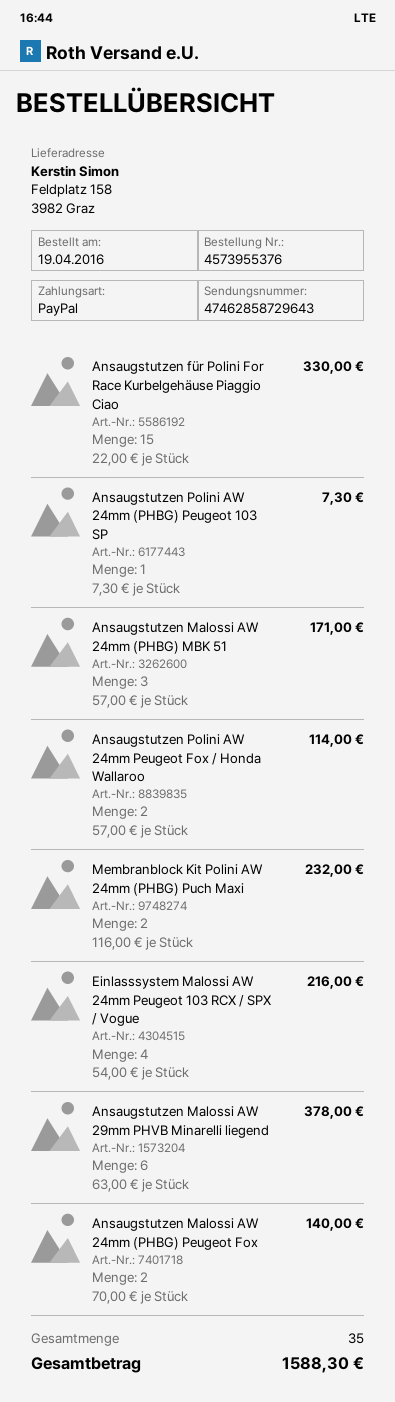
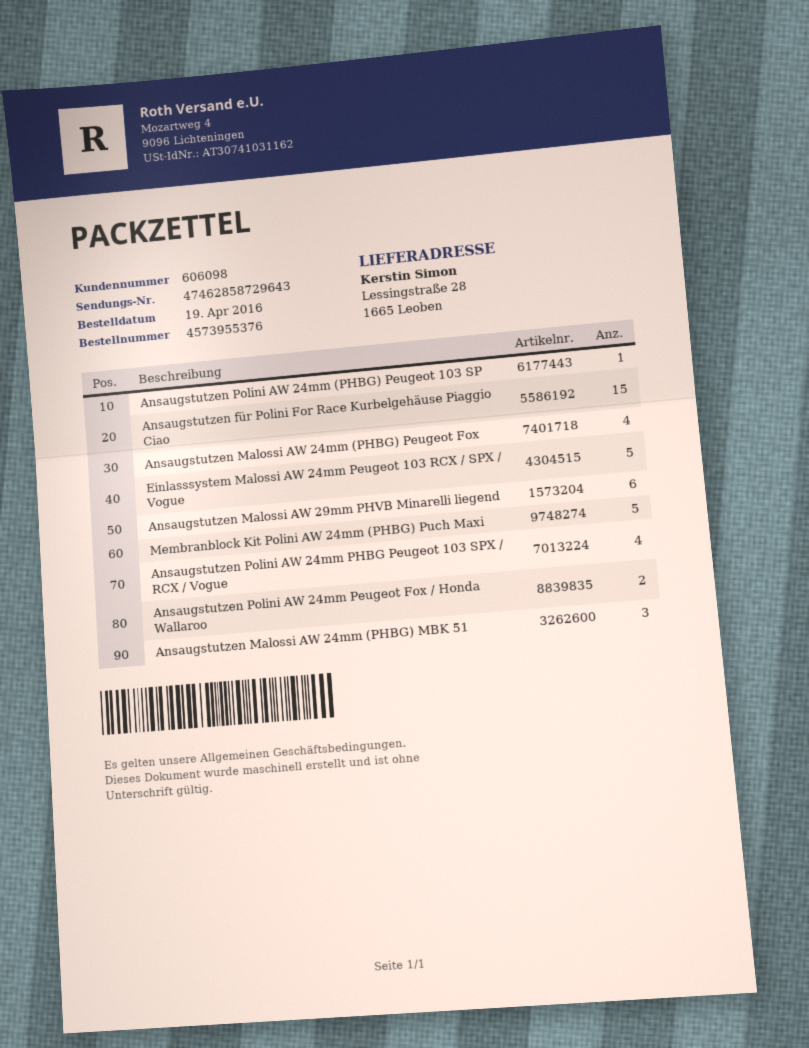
ship to: Feldplatz 158, 3982 Graz -> Lessingstraße 28, 1665 Leoben
Membranblock Kit Polini AW 24mm (PHBG) Puch Maxi: 2 -> 5
Einlasssystem Malossi AW 24mm Peugeot 103 RCX / SPX / Vogue: 4 -> 5
Ansaugstutzen Malossi AW 24mm (PHBG) Peugeot Fox: 2 -> 4
Ansaugstutzen Polini AW 24mm PHBG Peugeot 103 SPX / RCX / Vogue: none -> 4

